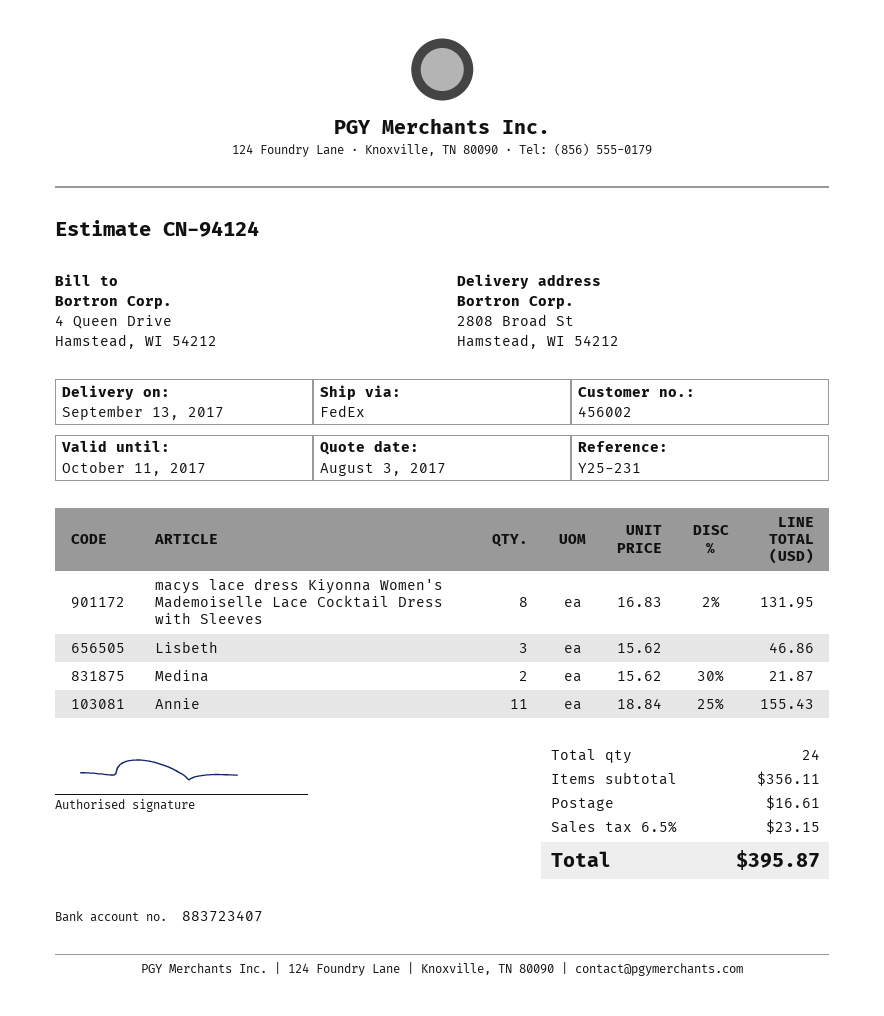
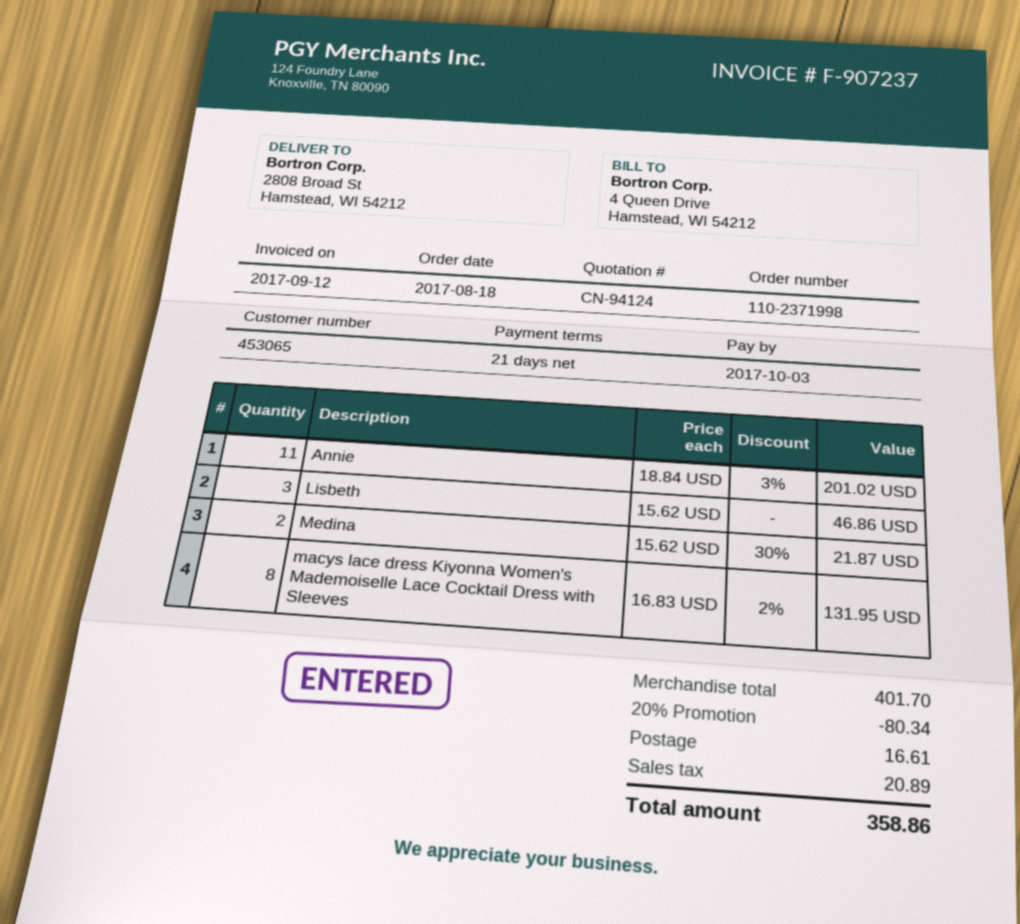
customer number: 456002 -> 453065
Annie: 11 x 18.84 - 25% = 155.43 -> 11 x 18.84 - 3% = 201.02
subtotal: 356.11 -> 401.70
discount: none -> 20% = 80.34
tax: 23.15 -> 20.89
total: 395.87 -> 358.86

